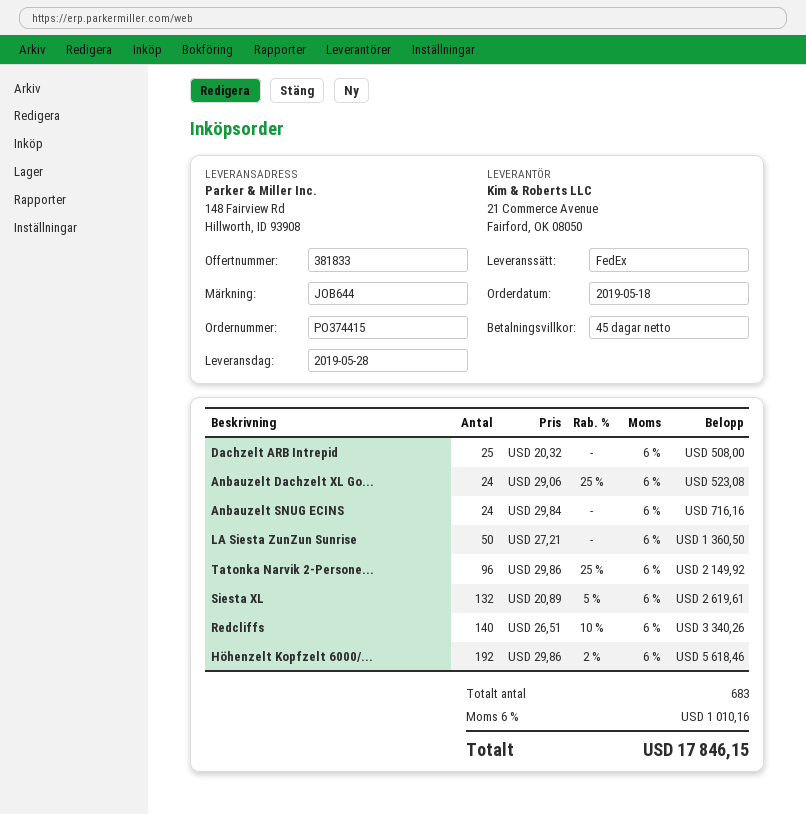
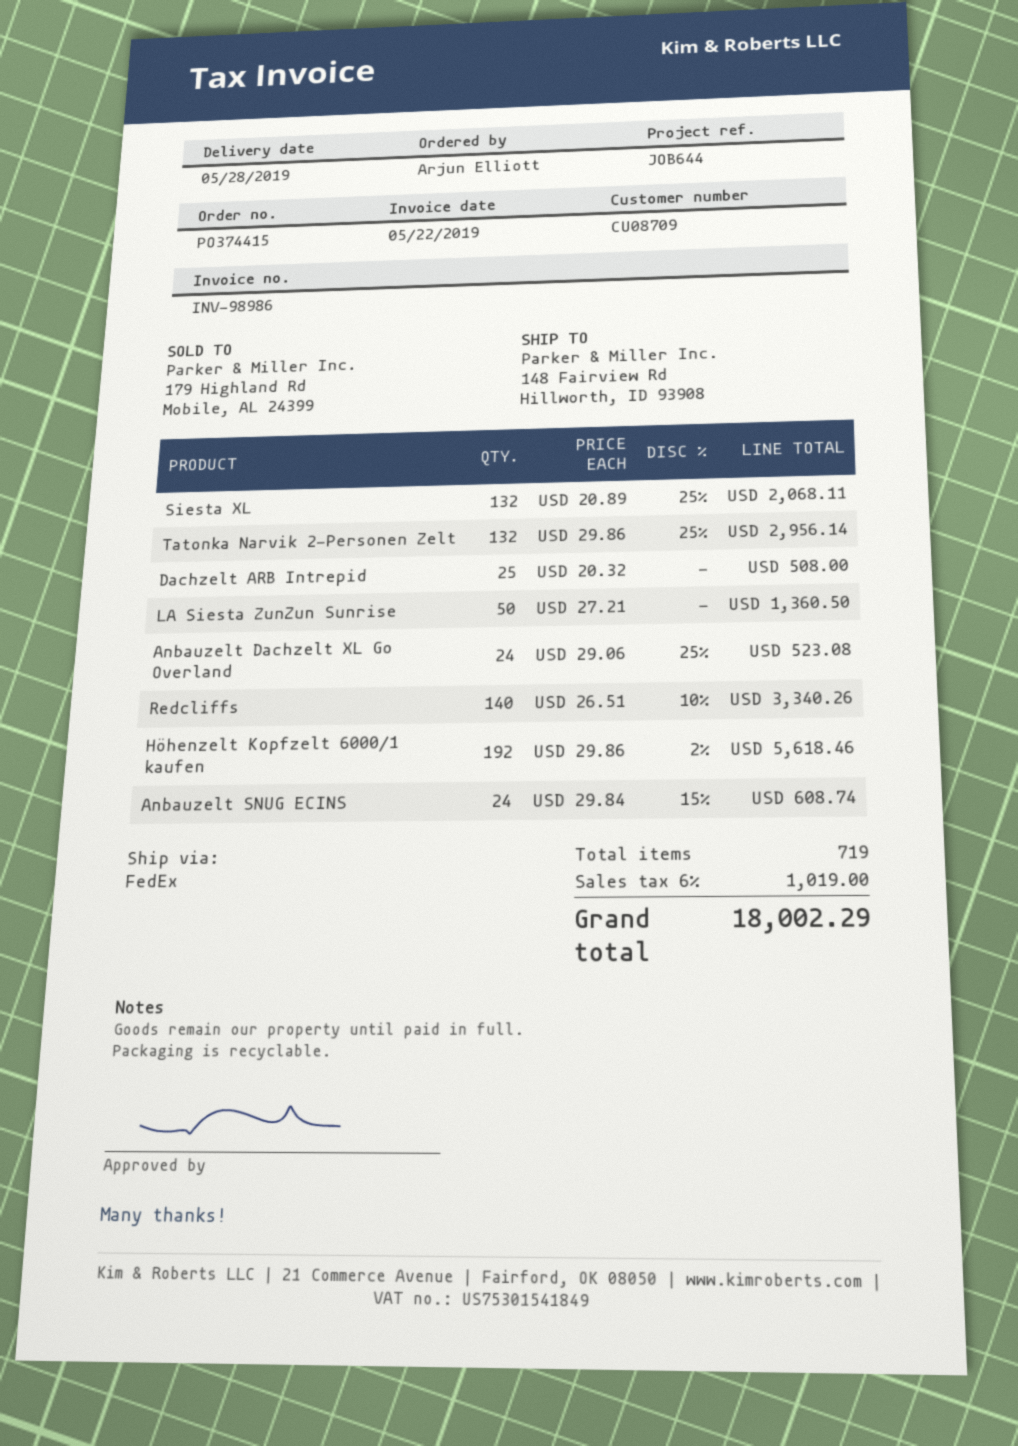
Anbauzelt SNUG ECINS: 24 x 29.84 = 716.16 -> 24 x 29.84 - 15% = 608.74
Tatonka Narvik 2-Persone...: 96 x 29.86 - 25% = 2149.92 -> 132 x 29.86 - 25% = 2956.14
Siesta XL: 132 x 20.89 - 5% = 2619.61 -> 132 x 20.89 - 25% = 2068.11
total quantity: 683 -> 719
tax: 6% = 1010.16 -> 6% = 1019.00
total: 17846.15 -> 18002.29

